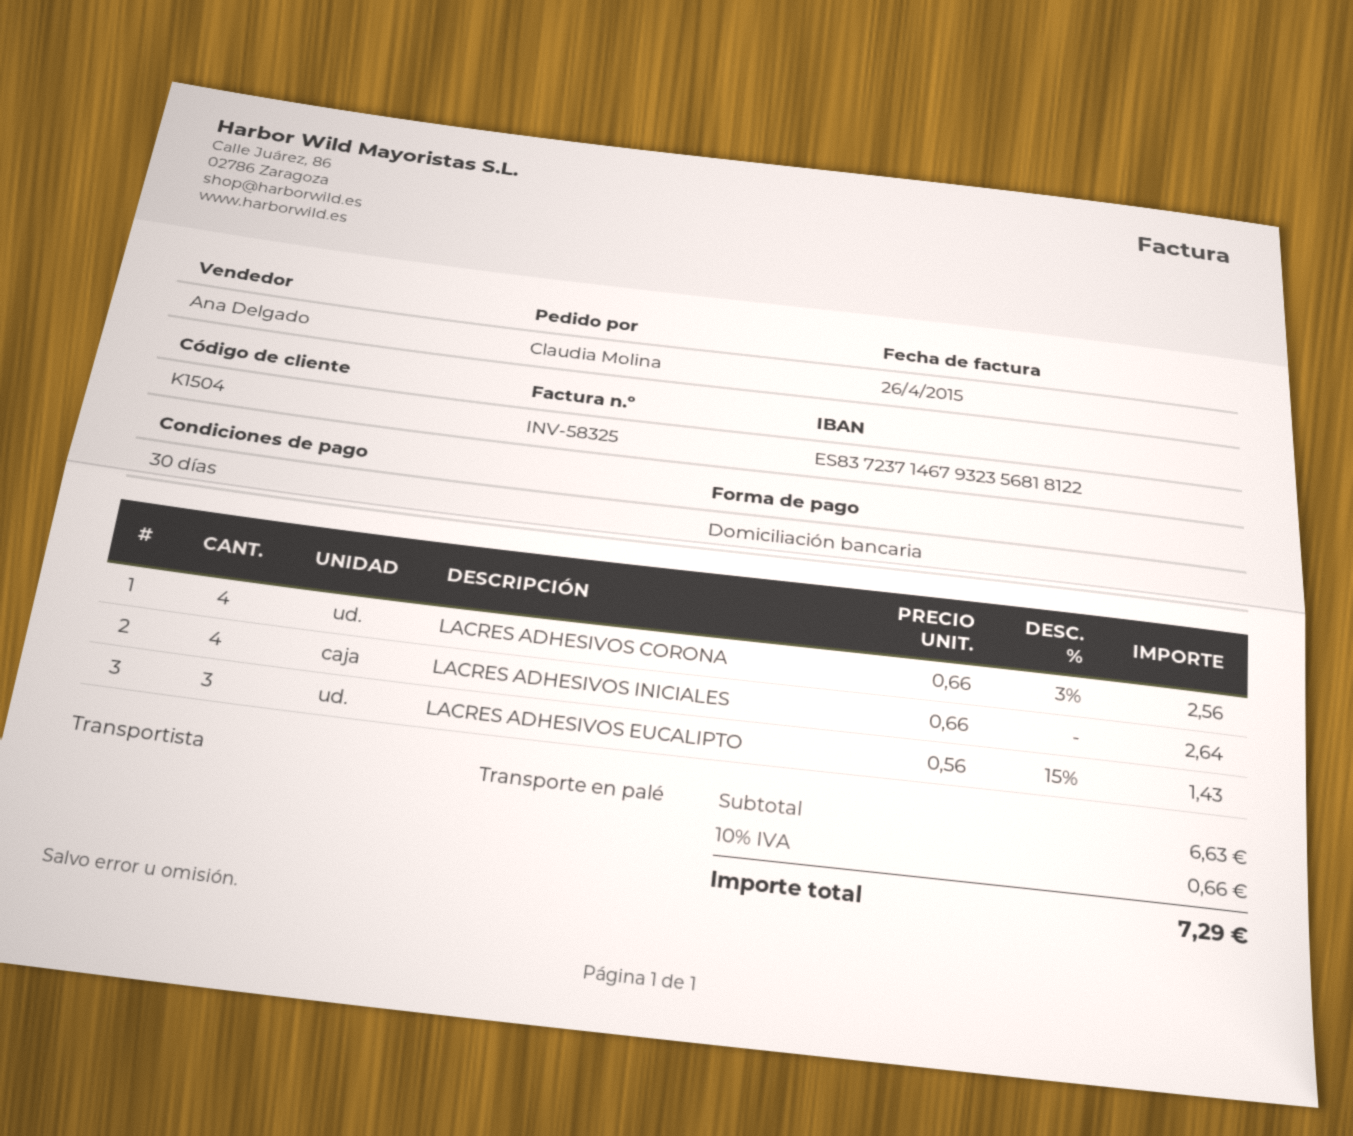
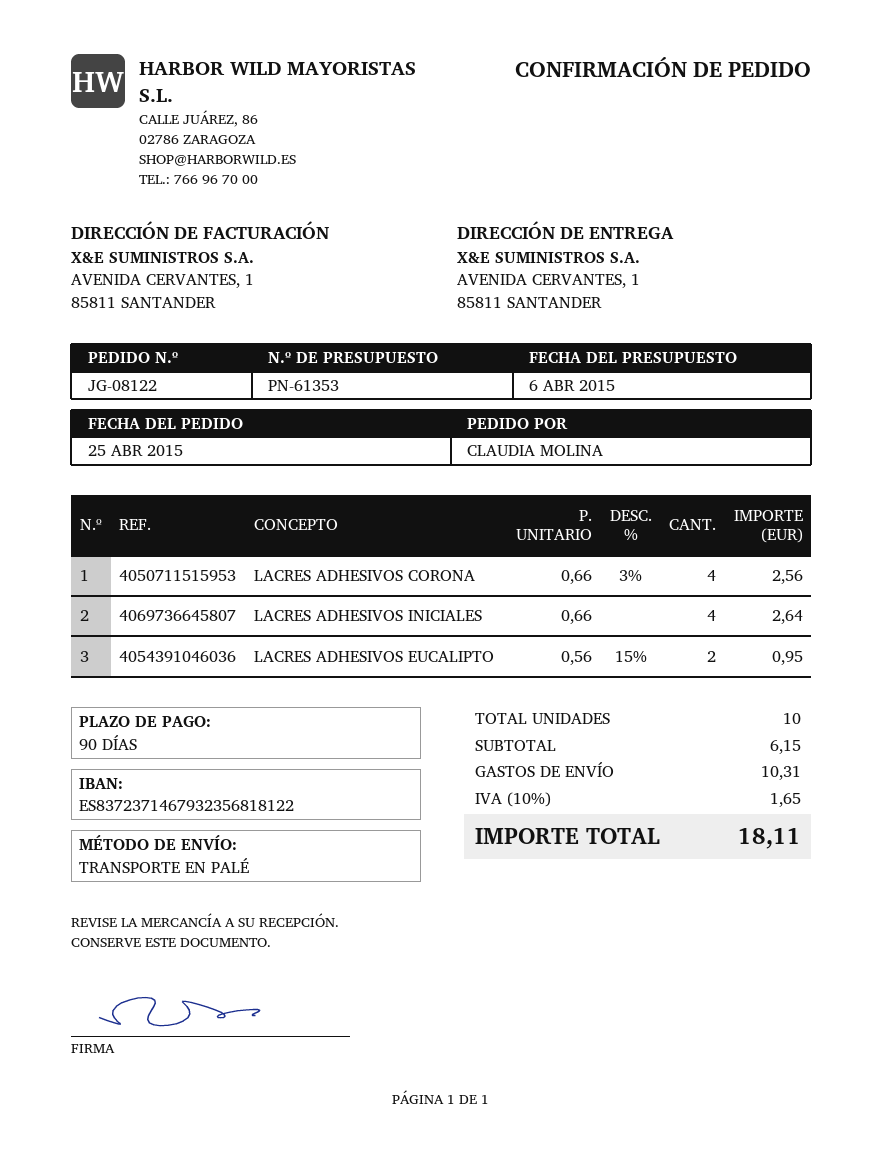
payment terms: 30 days -> 90 days
LACRES ADHESIVOS EUCALIPTO: 3 x 0.56 - 15% = 1.43 -> 2 x 0.56 - 15% = 0.95
subtotal: 6.63 -> 6.15
shipping: none -> 10.31
tax: 10% = 0.66 -> 10% = 1.65
total: 7.29 -> 18.11

